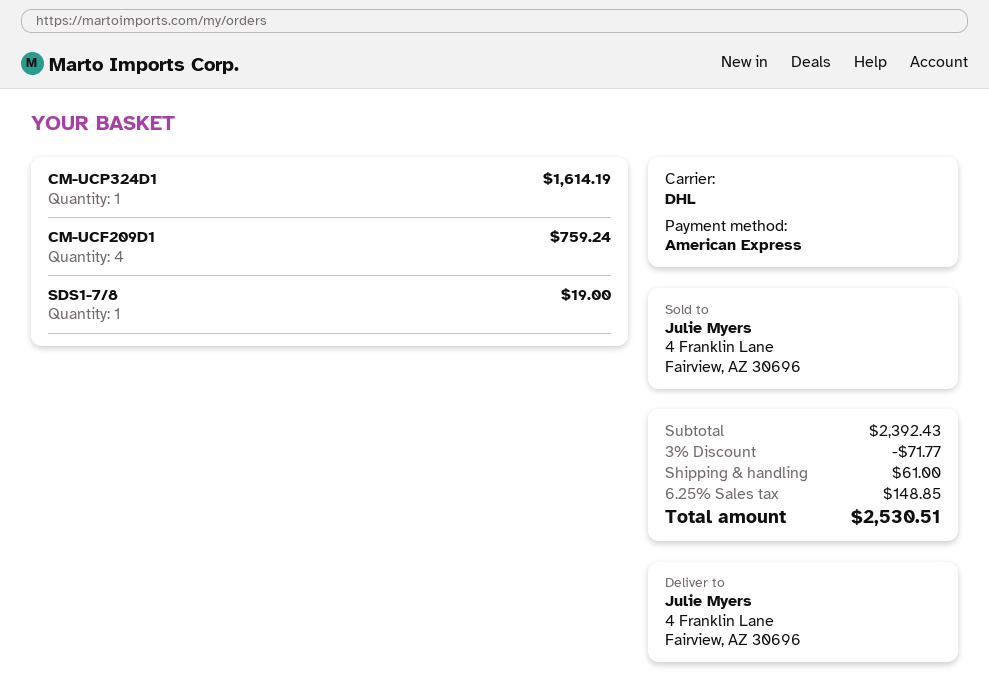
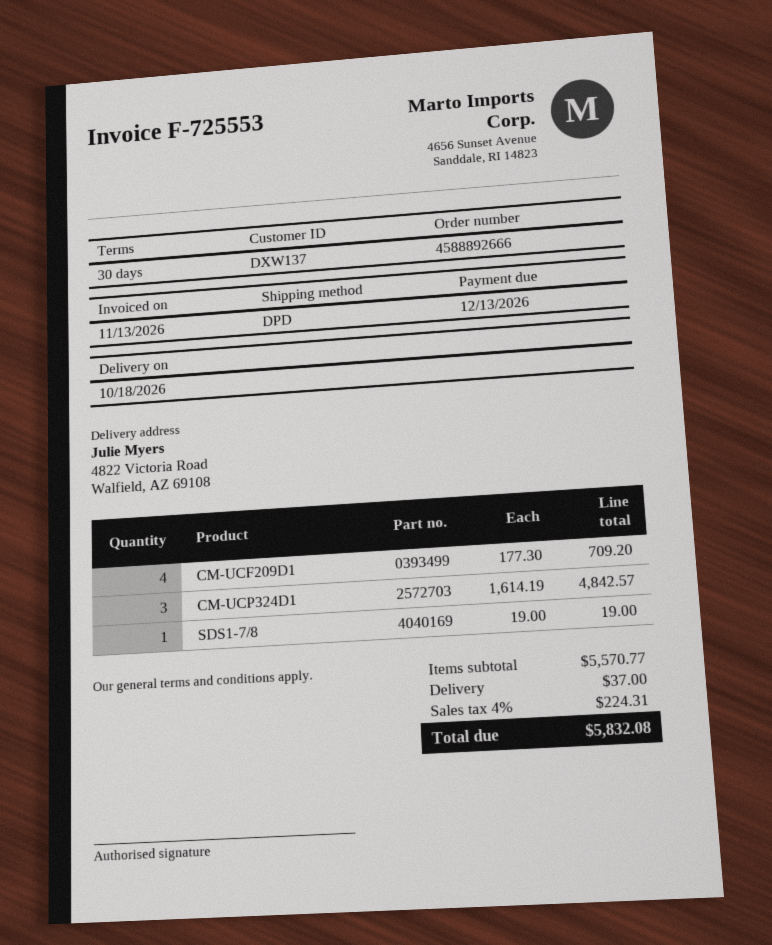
shipping method: DHL -> DPD
ship to: 4 Franklin Lane, Fairview, AZ 30696 -> 4822 Victoria Road, Walfield, AZ 69108
CM-UCP324D1: 1 for 1614.19 -> 3 for 4842.57
CM-UCF209D1: 4 for 759.24 -> 4 for 709.20
subtotal: 2392.43 -> 5570.77
discount: 3% = 71.77 -> none
shipping: 61.00 -> 37.00
tax: 6.25% = 148.85 -> 4% = 224.31
total: 2530.51 -> 5832.08

